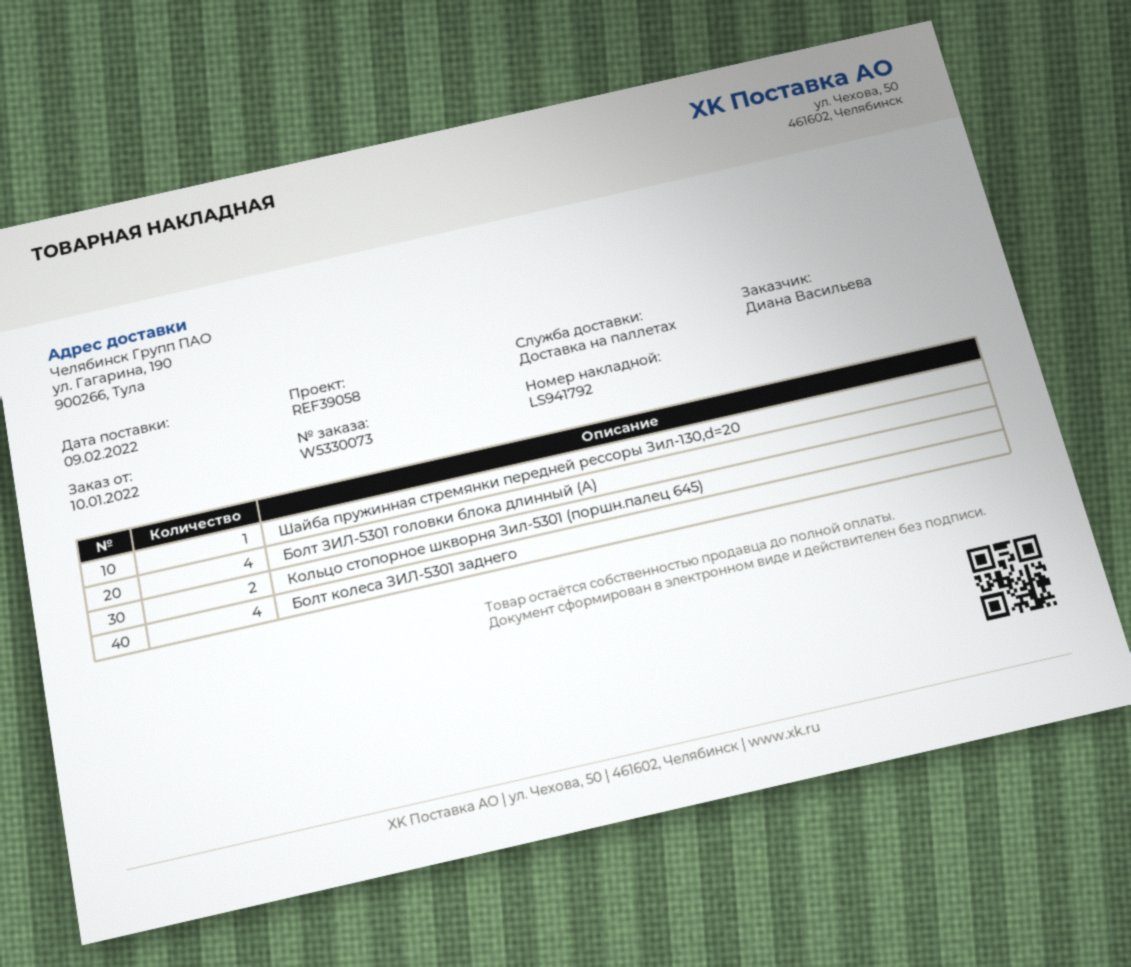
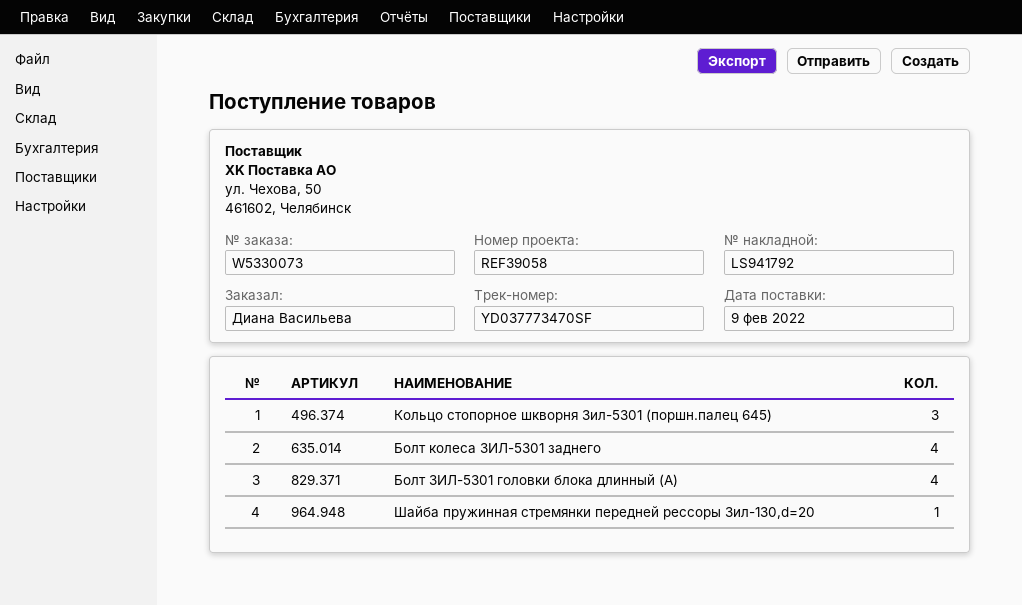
Кольцо стопорное шкворня Зил-5301 (поршн.палец 645): 2 -> 3

